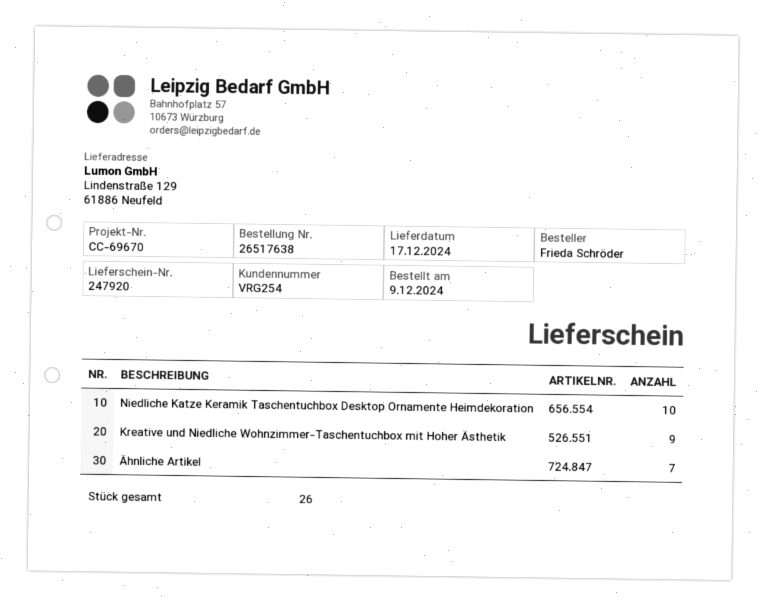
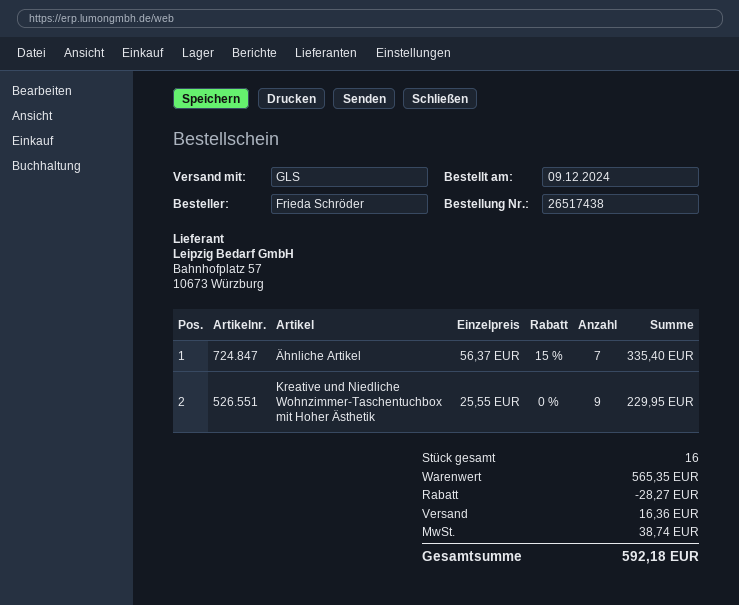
order number: 26517638 -> 26517438
Niedliche Katze Keramik Taschentuchbox Desktop Ornamente Heimdekoration: 10 -> none
total quantity: 26 -> 16

